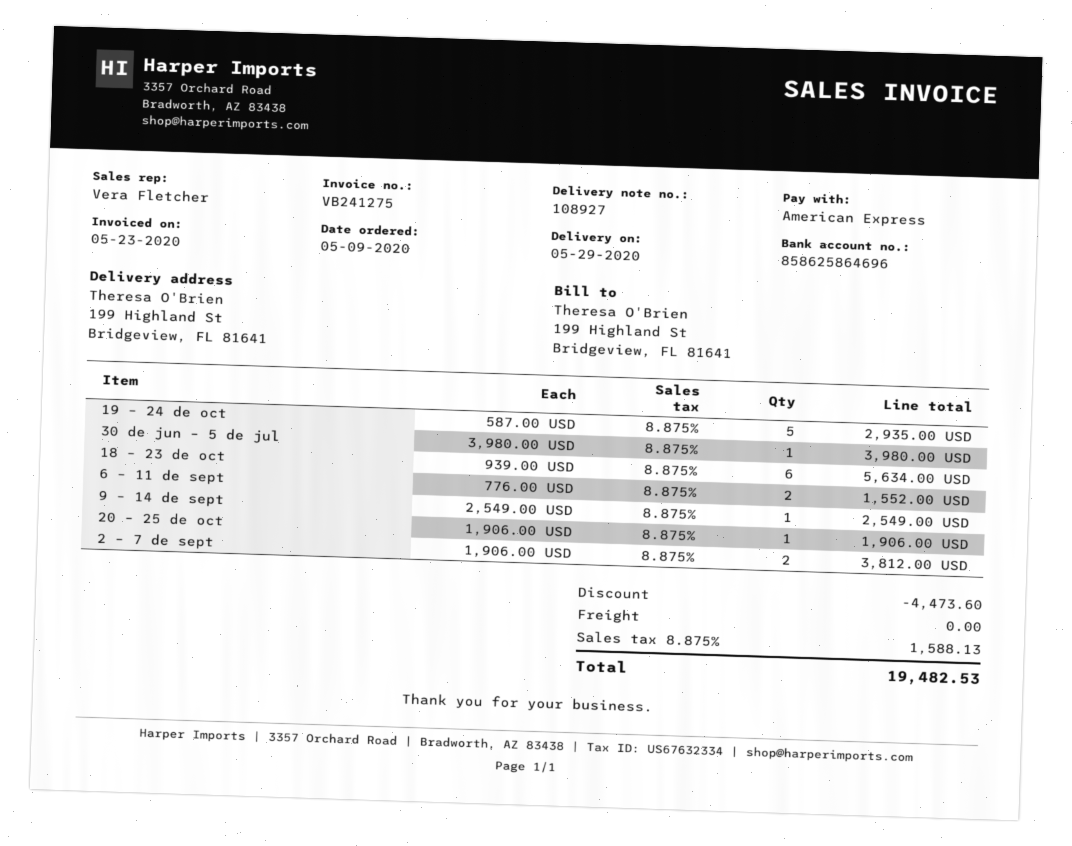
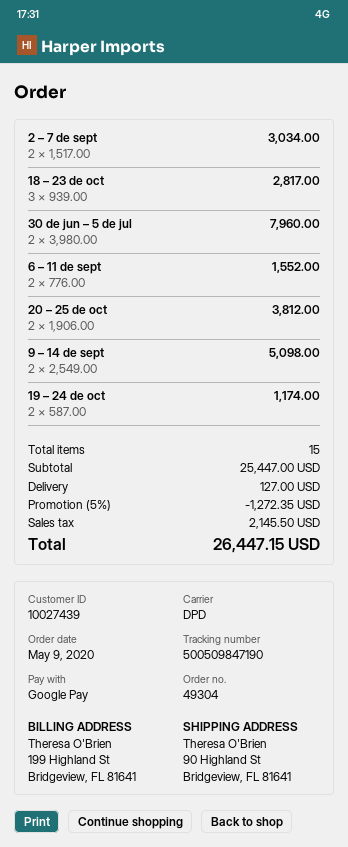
payment method: American Express -> Google Pay
ship to: 199 Highland St, Bridgeview, FL 81641 -> 90 Highland St, Bridgeview, FL 81641
19 – 24 de oct: 5 x 587.00 = 2935.00 -> 2 x 587.00 = 1174.00
30 de jun – 5 de jul: 1 x 3980.00 = 3980.00 -> 2 x 3980.00 = 7960.00
18 – 23 de oct: 6 x 939.00 = 5634.00 -> 3 x 939.00 = 2817.00
9 – 14 de sept: 1 x 2549.00 = 2549.00 -> 2 x 2549.00 = 5098.00
20 – 25 de oct: 1 x 1906.00 = 1906.00 -> 2 x 1906.00 = 3812.00
2 – 7 de sept: 2 x 1906.00 = 3812.00 -> 2 x 1517.00 = 3034.00
discount: 4473.60 -> 1272.35
shipping: 0.00 -> 127.00
tax: 1588.13 -> 2145.50
total: 19482.53 -> 26447.15

